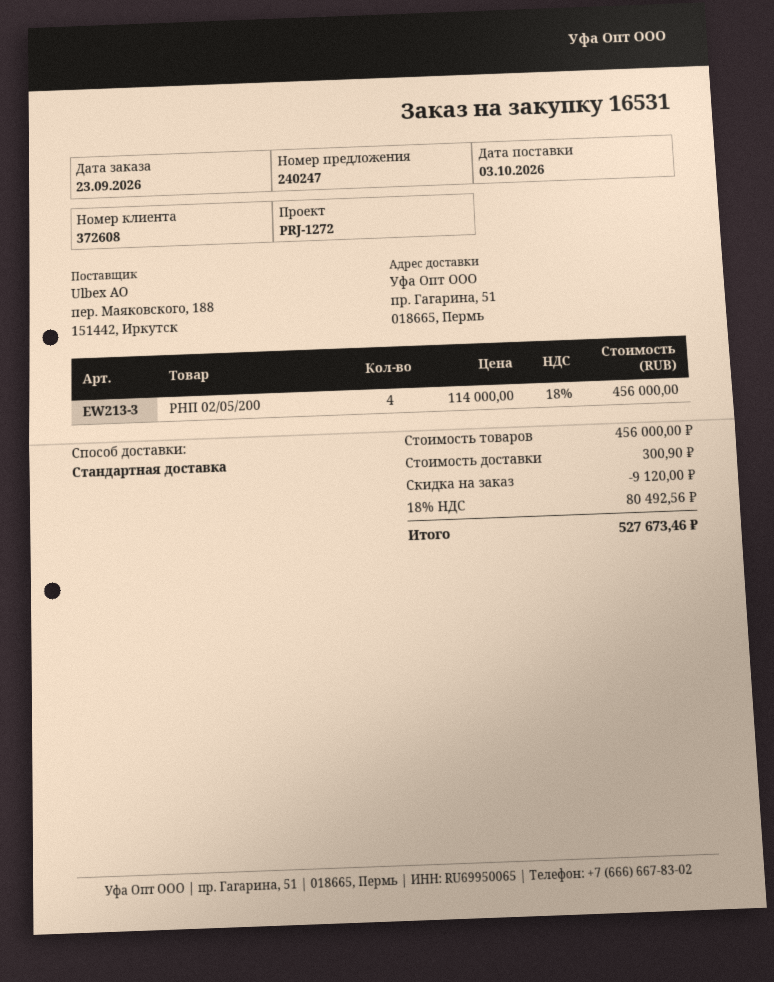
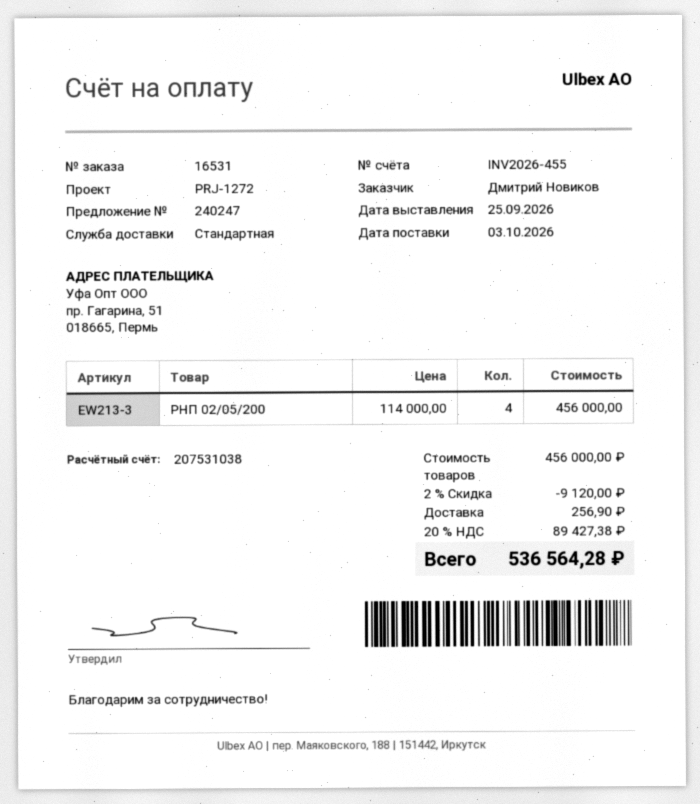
shipping: 300.90 -> 256.90
tax: 18% = 80492.56 -> 20% = 89427.38
total: 527673.46 -> 536564.28

